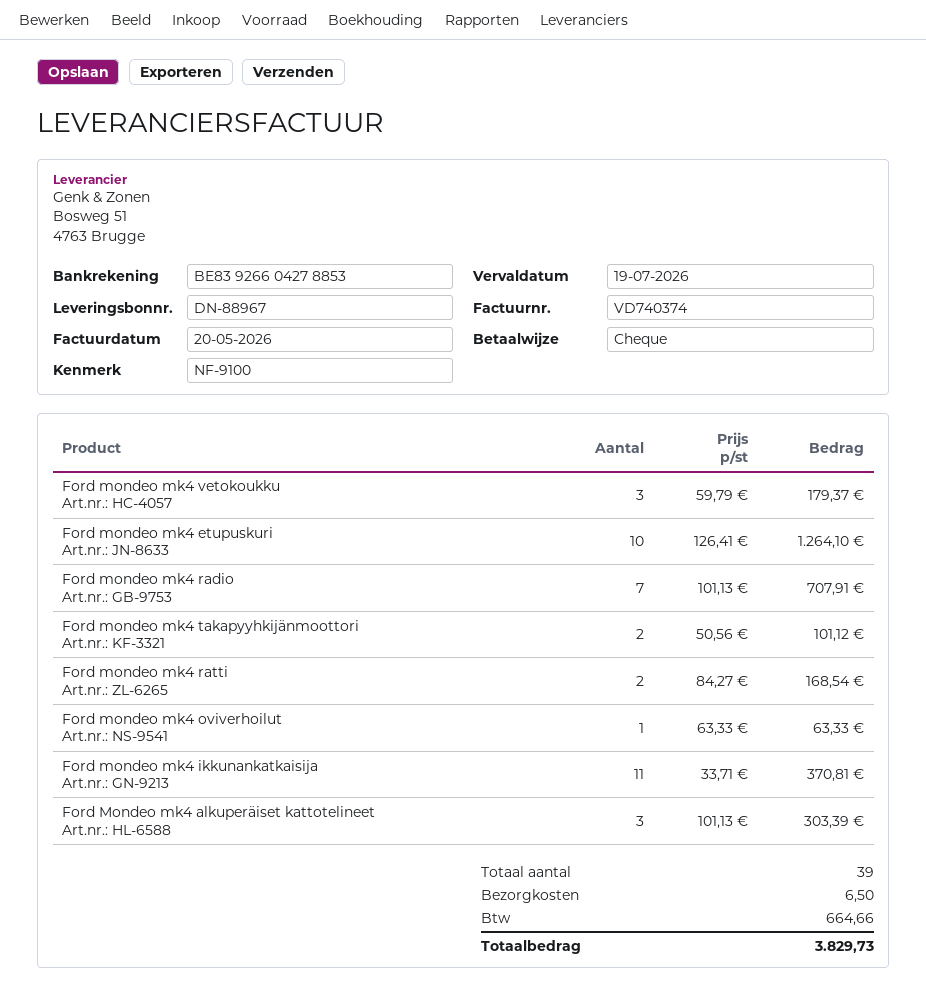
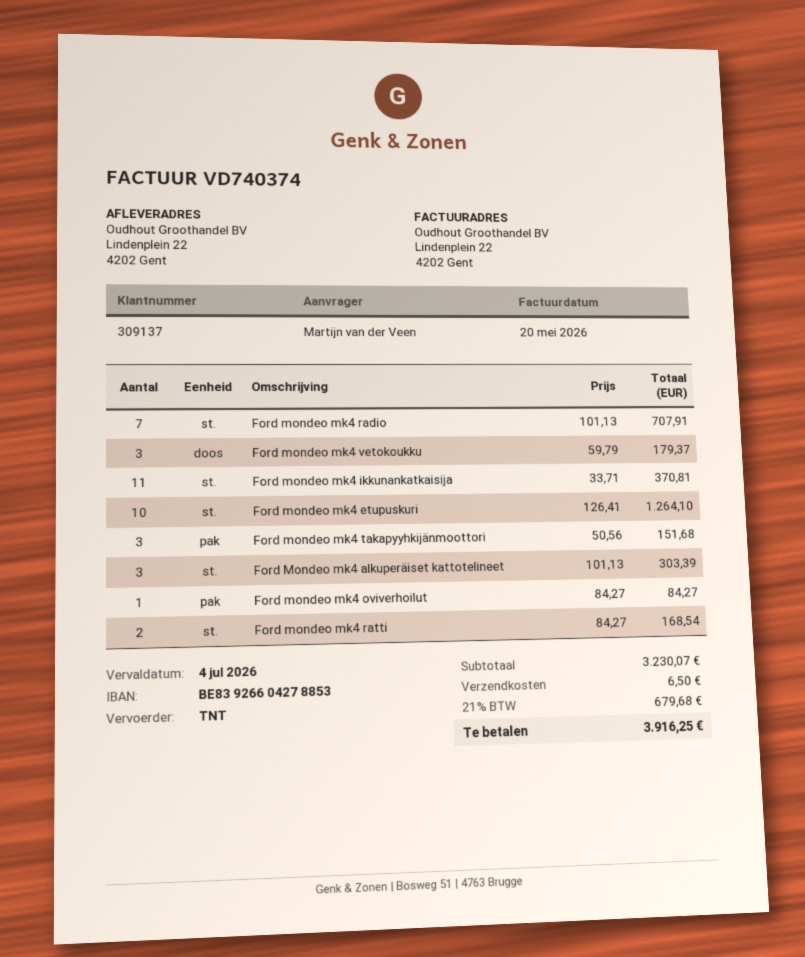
due date: 2026-07-19 -> 2026-07-04
Ford mondeo mk4 takapyyhkijänmoottori: 2 x 50.56 = 101.12 -> 3 x 50.56 = 151.68
Ford mondeo mk4 oviverhoilut: 1 x 63.33 = 63.33 -> 1 x 84.27 = 84.27
tax: 664.66 -> 679.68
total: 3829.73 -> 3916.25

